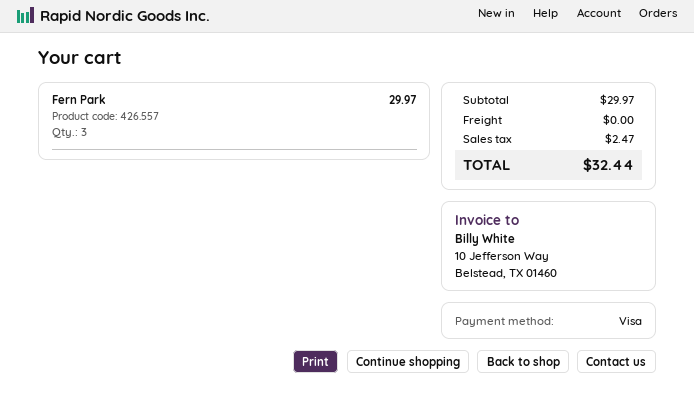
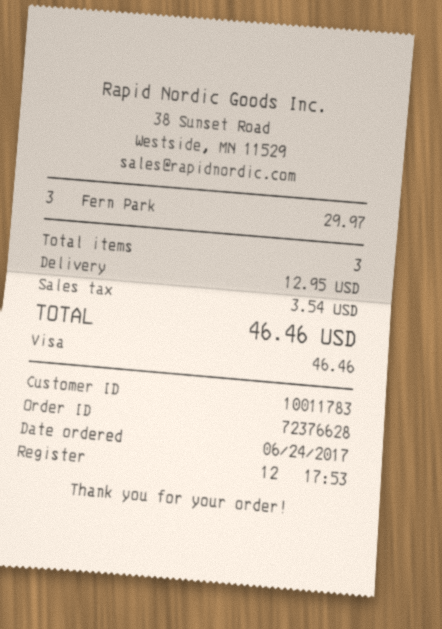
shipping: 0.00 -> 12.95
tax: 2.47 -> 3.54
total: 32.44 -> 46.46

